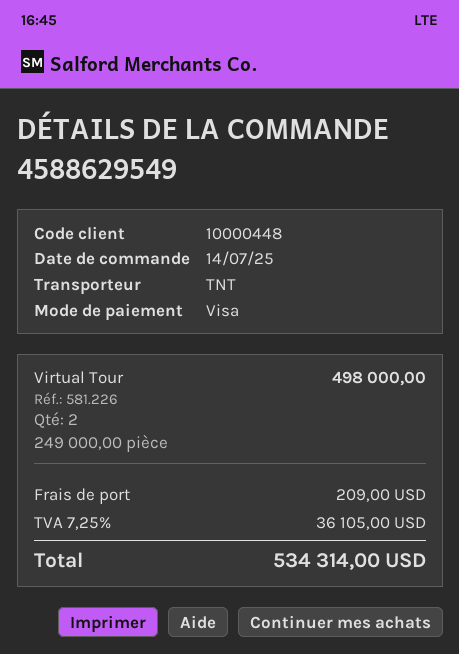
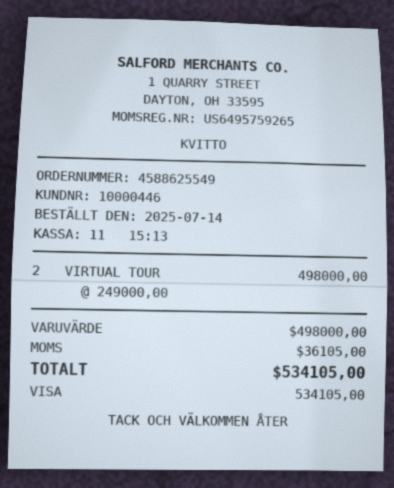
order number: 4588629549 -> 4588625549
customer number: 10000448 -> 10000446
shipping: 209.00 -> none
total: 534314.00 -> 534105.00

